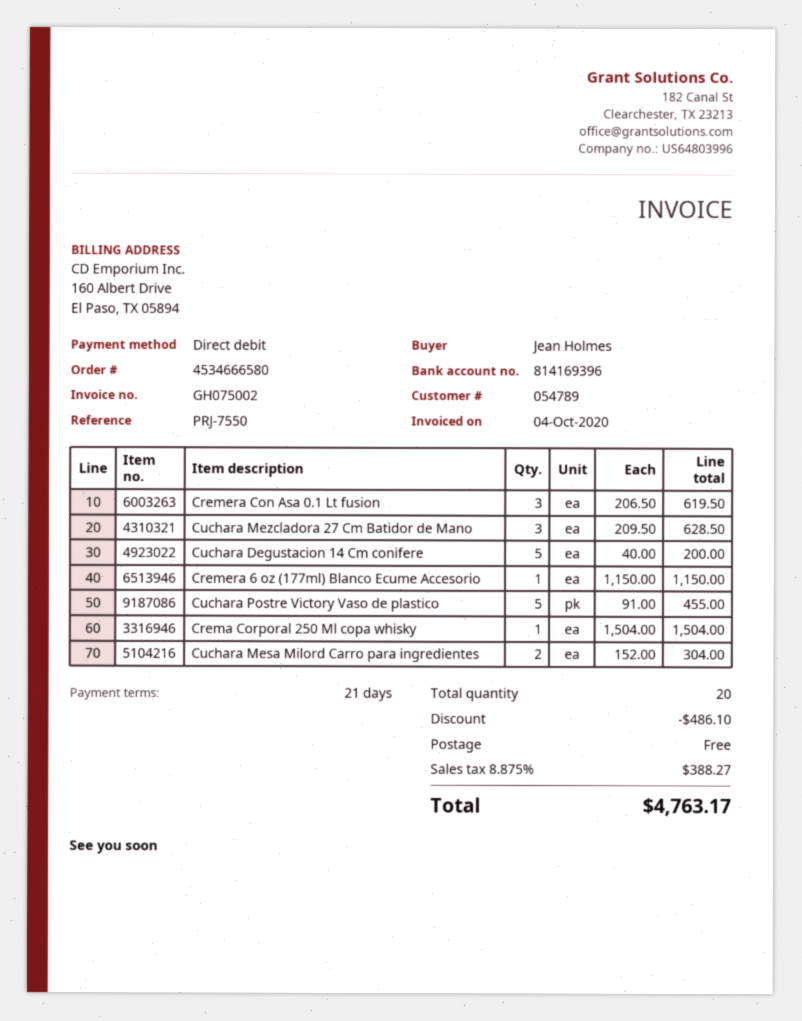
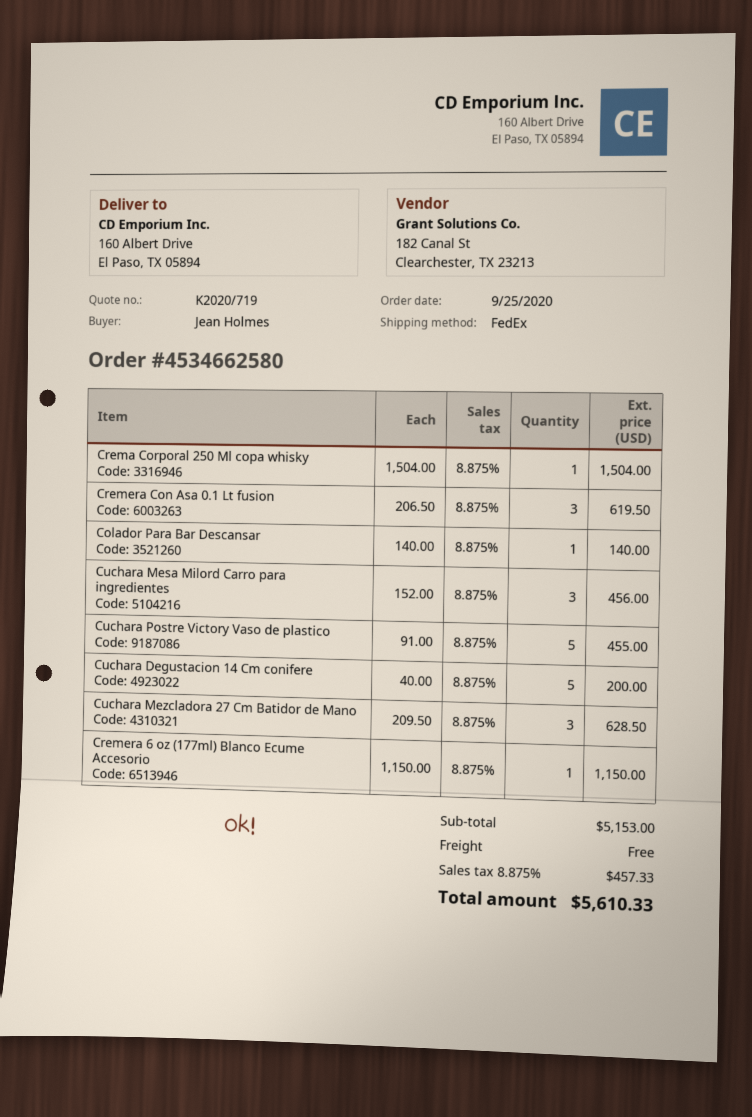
order number: 4534666580 -> 4534662580
Cuchara Mesa Milord Carro para ingredientes: 2 x 152.00 = 304.00 -> 3 x 152.00 = 456.00
Colador Para Bar Descansar: none -> 1 x 140.00 = 140.00
discount: 486.10 -> none
tax: 8.875% = 388.27 -> 8.875% = 457.33
total: 4763.17 -> 5610.33

